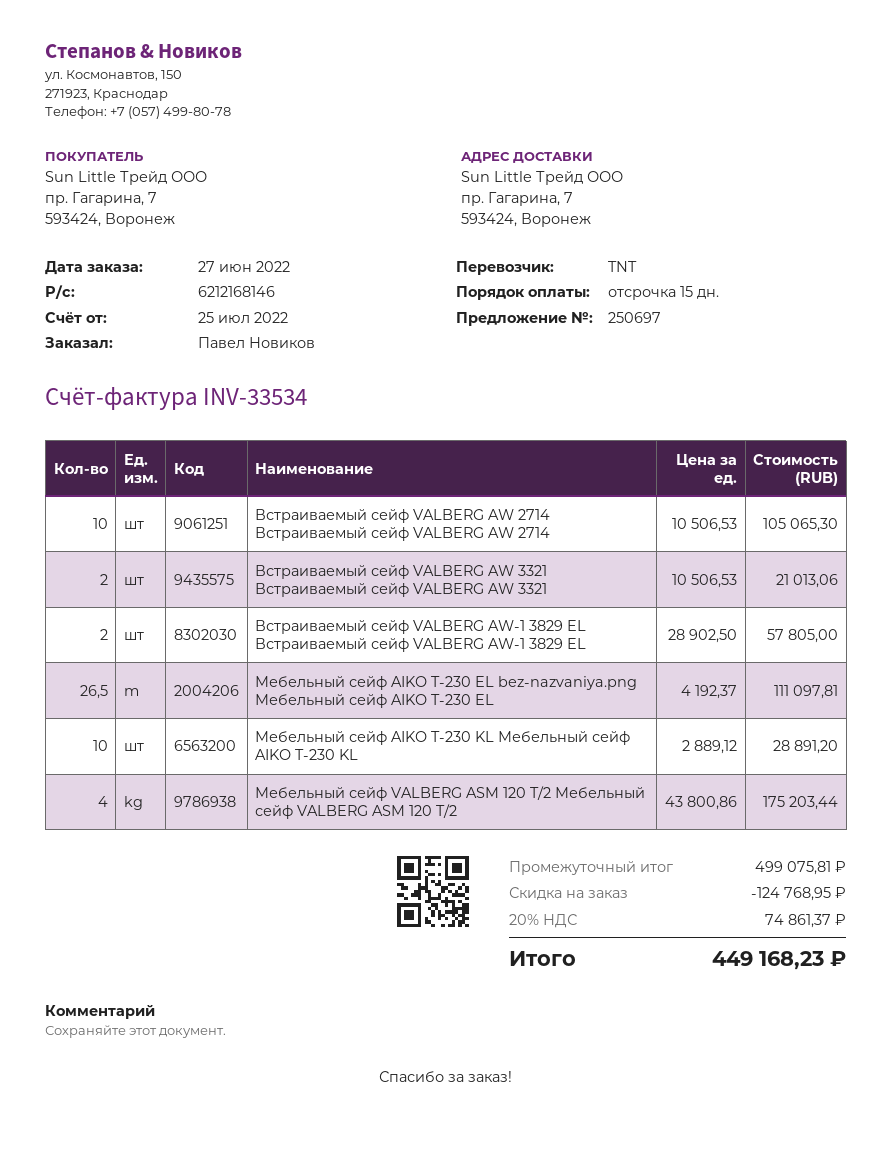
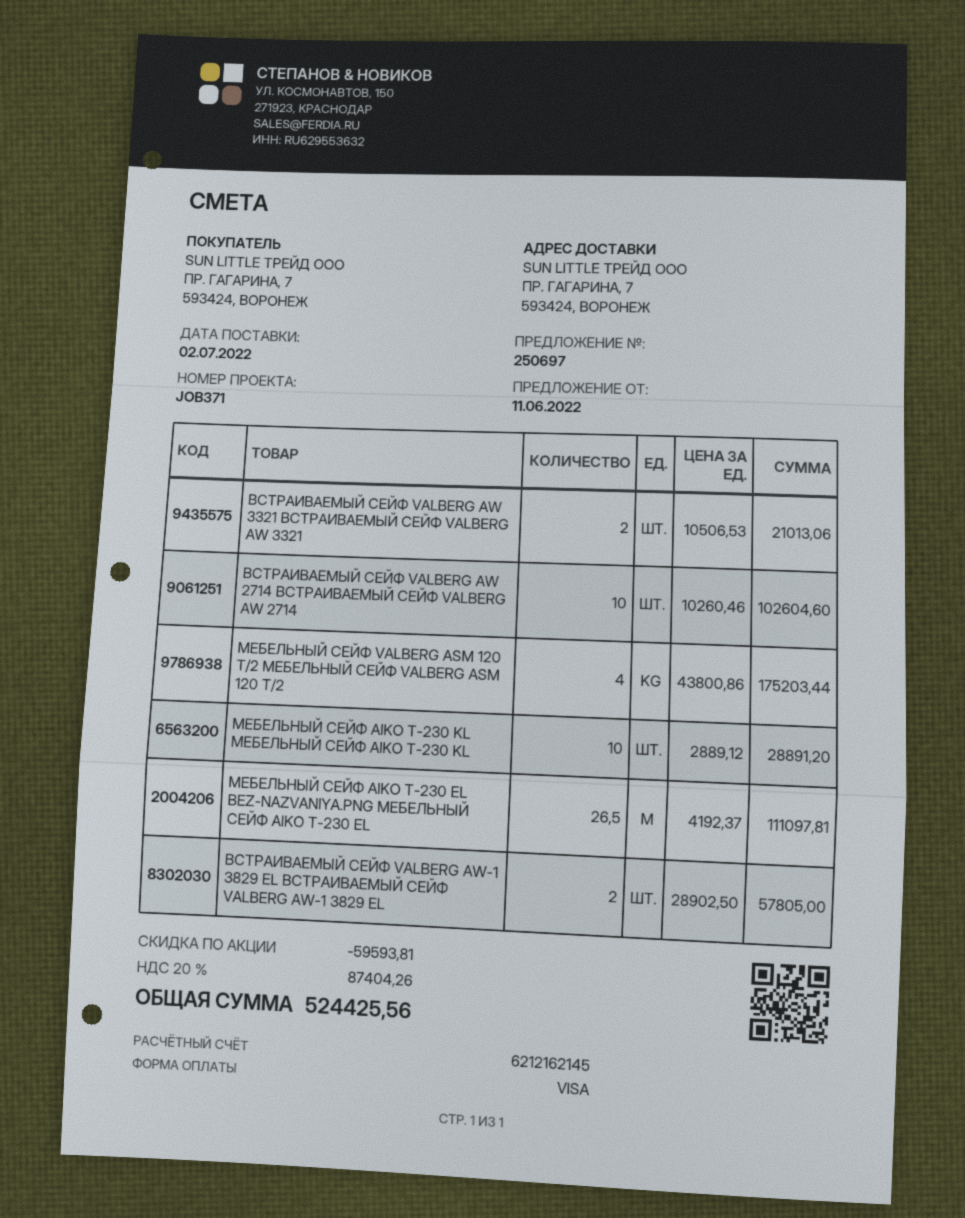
bank account: 6212168146 -> 6212162145
Встраиваемый сейф VALBERG AW 2714 Встраиваемый сейф VALBERG AW 2714: 10 x 10506.53 = 105065.30 -> 10 x 10260.46 = 102604.60
discount: 124768.95 -> 59593.81
tax: 20% = 74861.37 -> 20% = 87404.26
total: 449168.23 -> 524425.56

